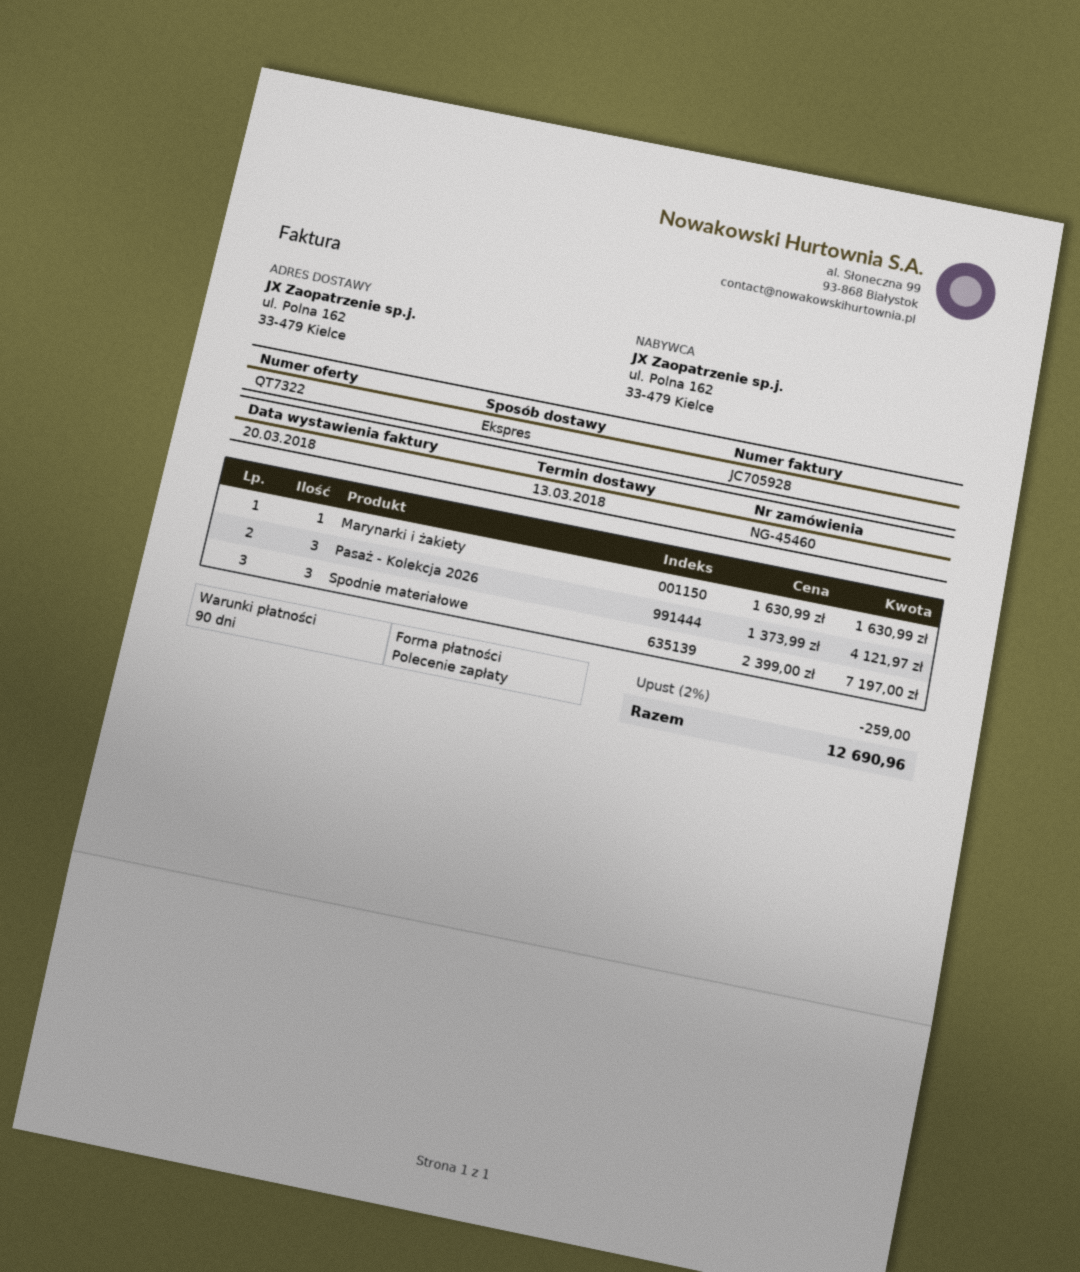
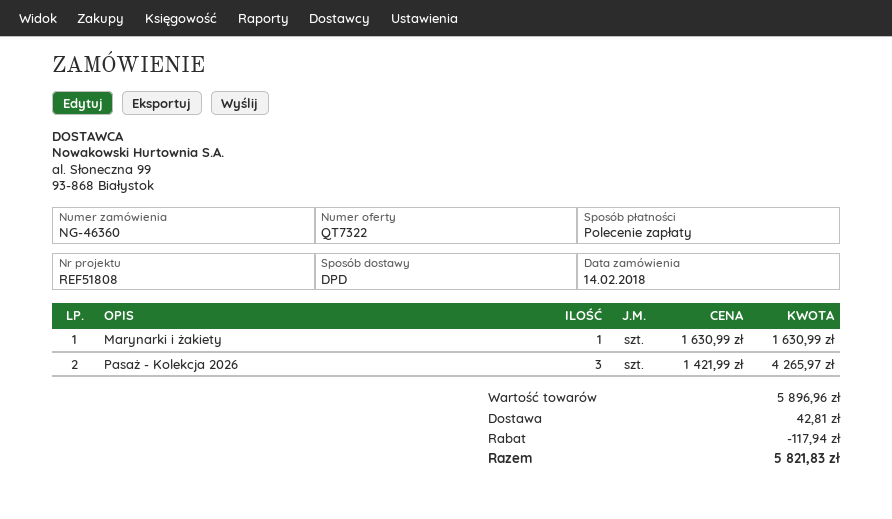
order number: NG-45460 -> NG-46360
shipping method: express -> DPD
Pasaż - Kolekcja 2026: 3 x 1373.99 = 4121.97 -> 3 x 1421.99 = 4265.97
Spodnie materiałowe: 3 x 2399.00 = 7197.00 -> none
discount: 259.00 -> 117.94
shipping: none -> 42.81
total: 12690.96 -> 5821.83

